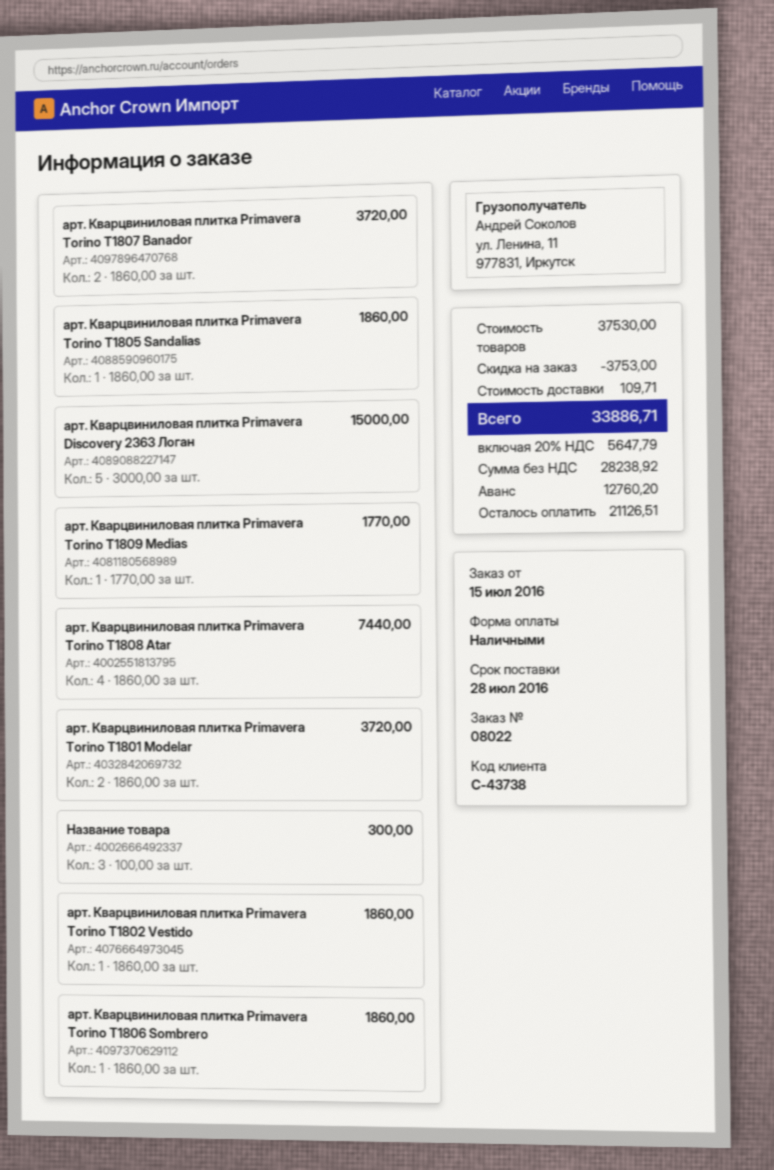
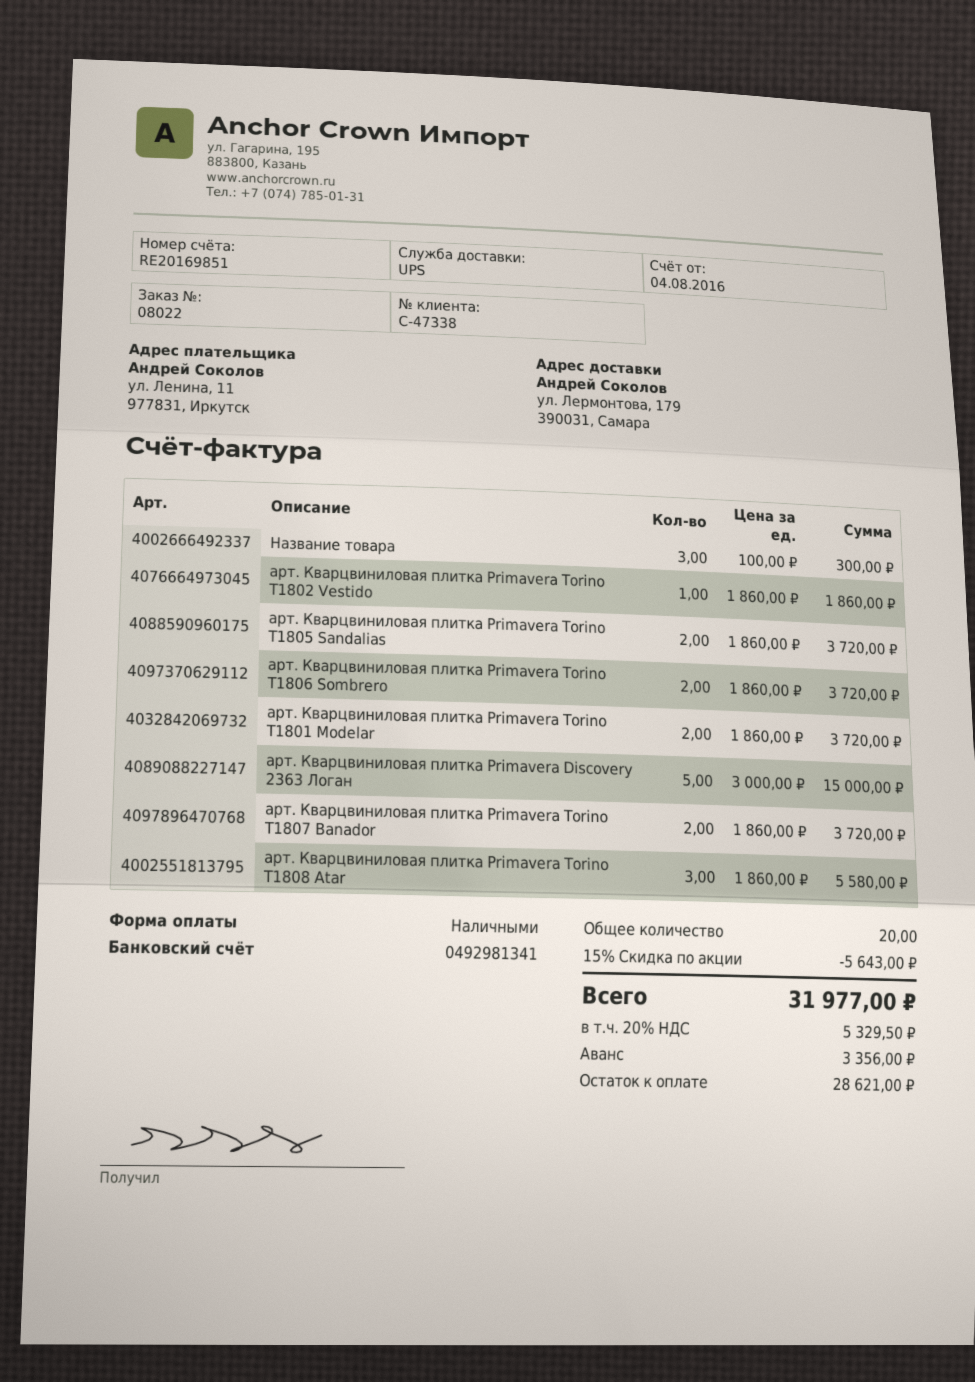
customer number: C-43738 -> C-47338
ship to: ул. Ленина, 11, 977831, Иркутск -> ул. Лермонтова, 179, 390031, Самара
арт. Кварцвиниловая плитка Primavera Torino T1805 Sandalias: 1 x 1860.00 = 1860.00 -> 2 x 1860.00 = 3720.00
арт. Кварцвиниловая плитка Primavera Torino T1809 Medias: 1 x 1770.00 = 1770.00 -> none
арт. Кварцвиниловая плитка Primavera Torino T1808 Atar: 4 x 1860.00 = 7440.00 -> 3 x 1860.00 = 5580.00
арт. Кварцвиниловая плитка Primavera Torino T1806 Sombrero: 1 x 1860.00 = 1860.00 -> 2 x 1860.00 = 3720.00
discount: 3753.00 -> 5643.00
shipping: 109.71 -> none
tax: 20% = 5647.79 -> 20% = 5329.50
total: 33886.71 -> 31977.00
deposit: 12760.20 -> 3356.00
balance: 21126.51 -> 28621.00

